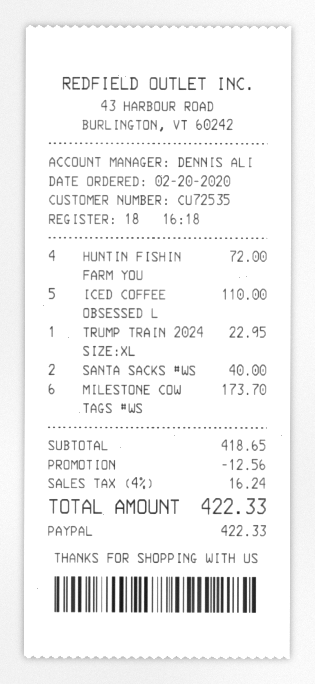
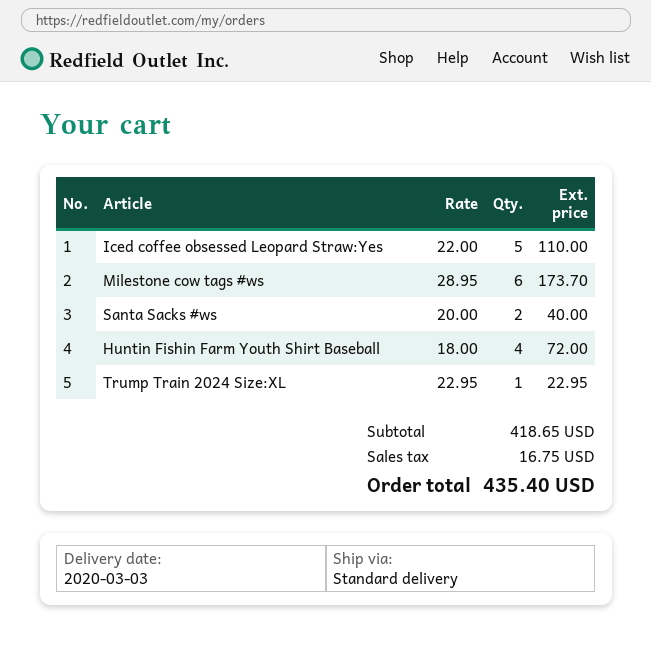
discount: 12.56 -> none
tax: 16.24 -> 16.75
total: 422.33 -> 435.40

